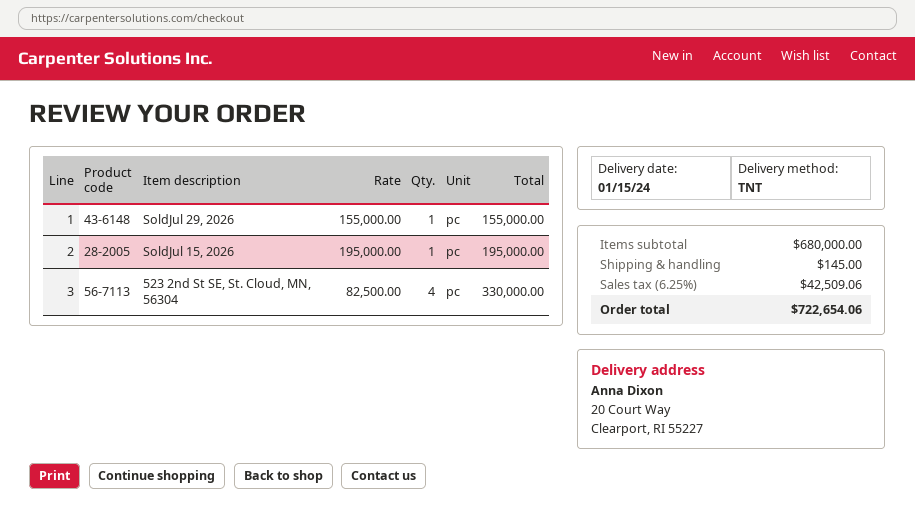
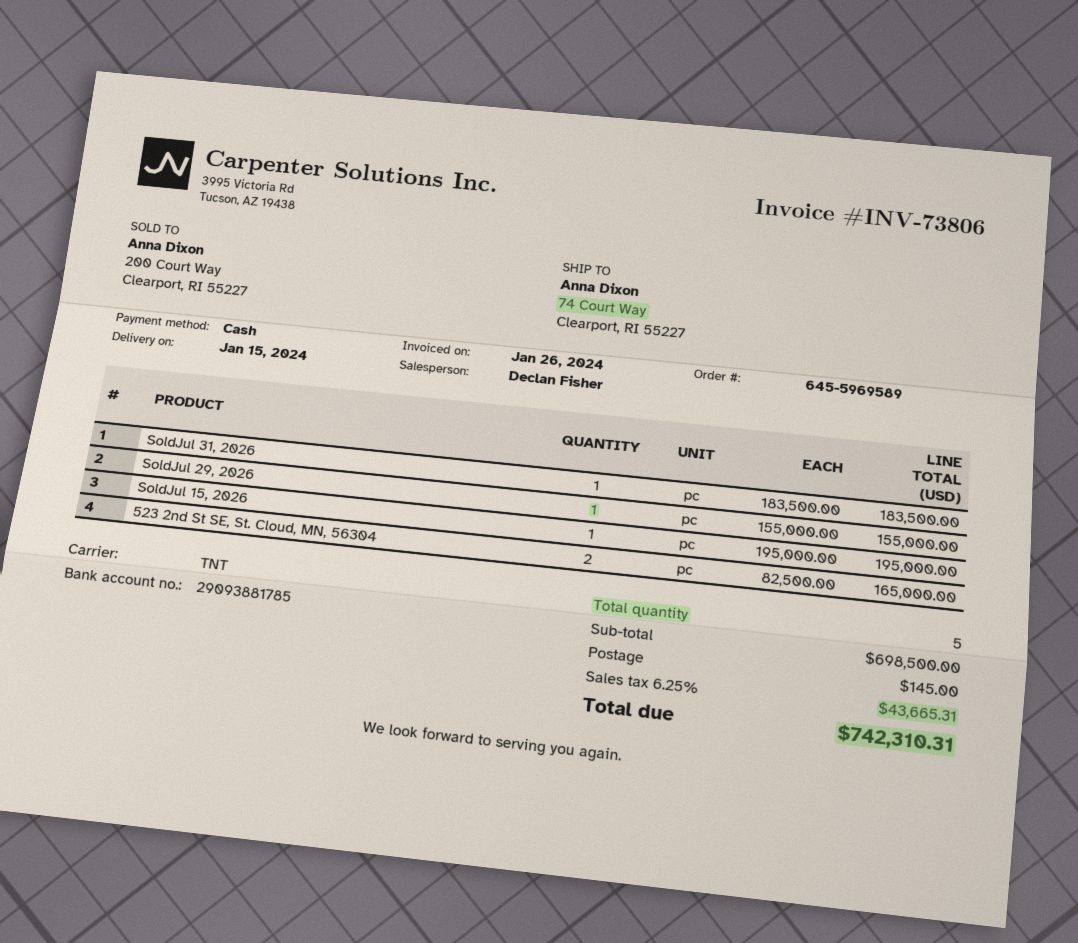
ship to: 20 Court Way, Clearport, RI 55227 -> 74 Court Way, Clearport, RI 55227
523 2nd St SE, St. Cloud, MN, 56304: 4 x 82500.00 = 330000.00 -> 2 x 82500.00 = 165000.00
SoldJul 31, 2026: none -> 1 x 183500.00 = 183500.00
subtotal: 680000.00 -> 698500.00
tax: 6.25% = 42509.06 -> 6.25% = 43665.31
total: 722654.06 -> 742310.31

